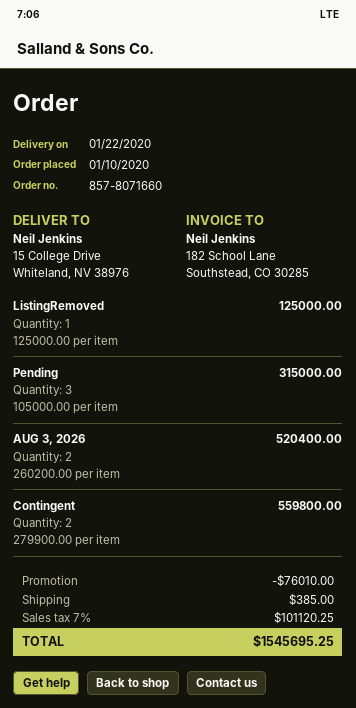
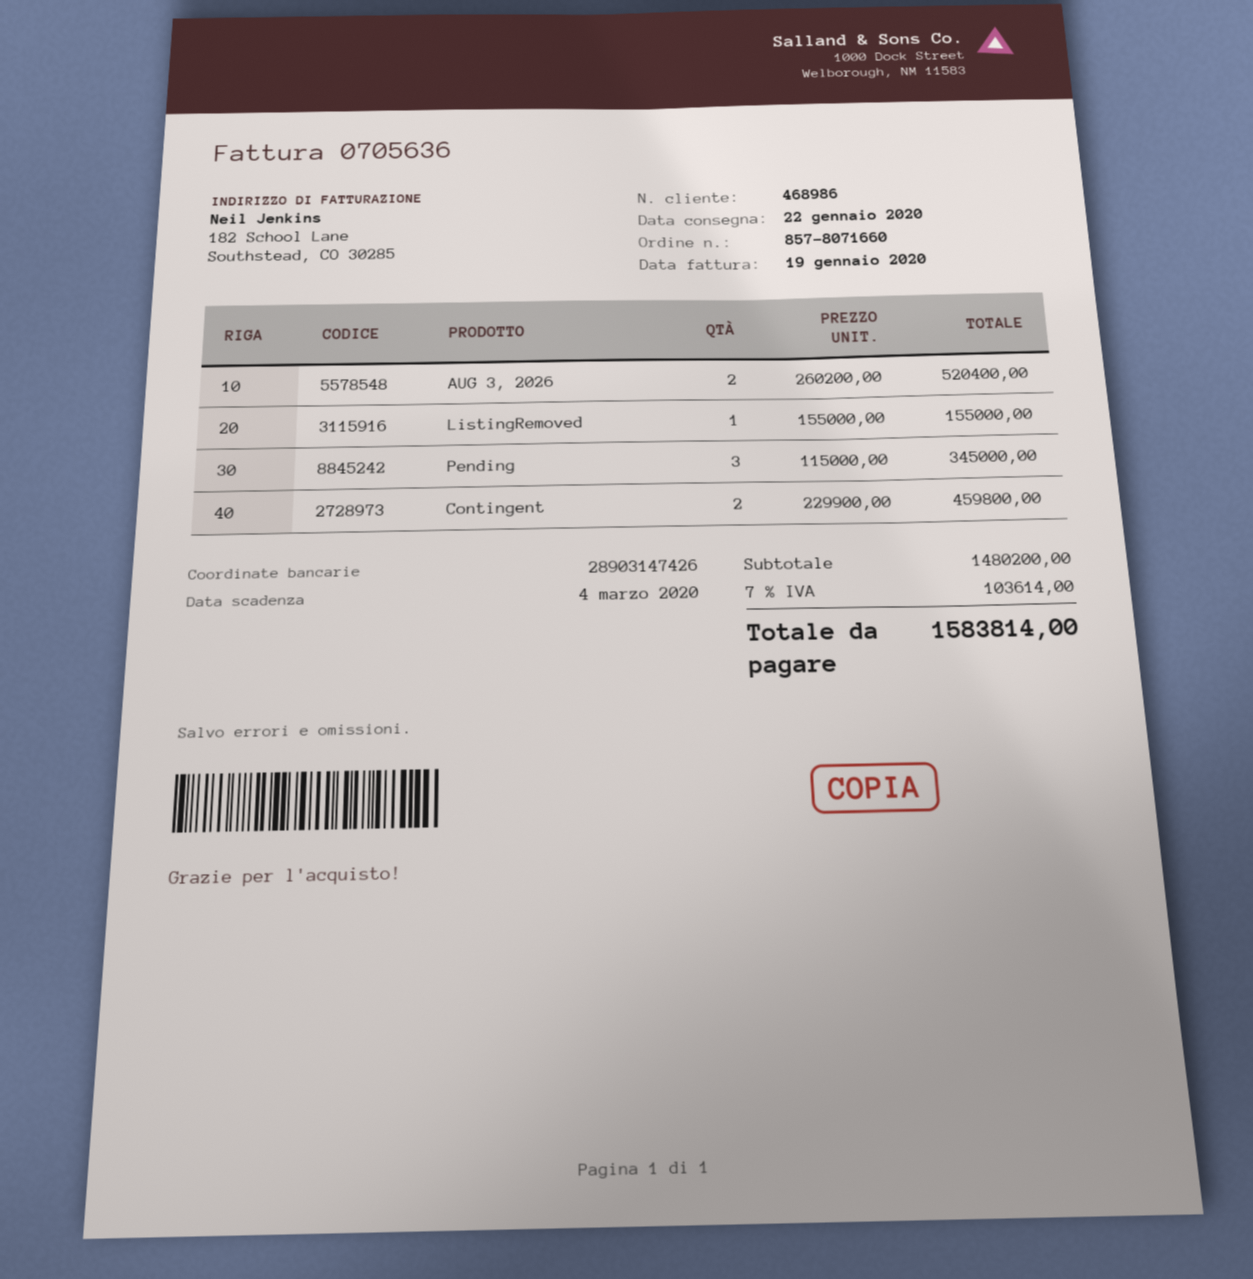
ListingRemoved: 1 x 125000.00 = 125000.00 -> 1 x 155000.00 = 155000.00
Pending: 3 x 105000.00 = 315000.00 -> 3 x 115000.00 = 345000.00
Contingent: 2 x 279900.00 = 559800.00 -> 2 x 229900.00 = 459800.00
discount: 76010.00 -> none
shipping: 385.00 -> none
tax: 7% = 101120.25 -> 7% = 103614.00
total: 1545695.25 -> 1583814.00

